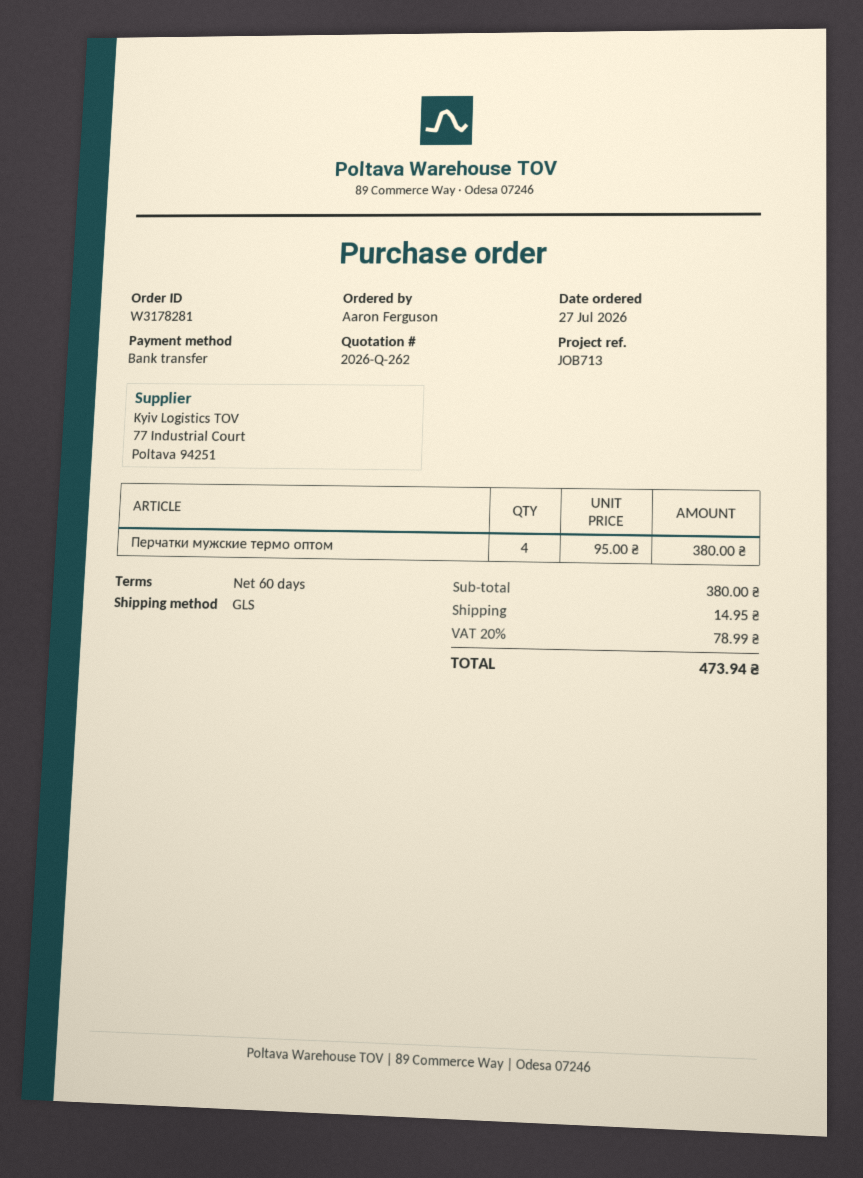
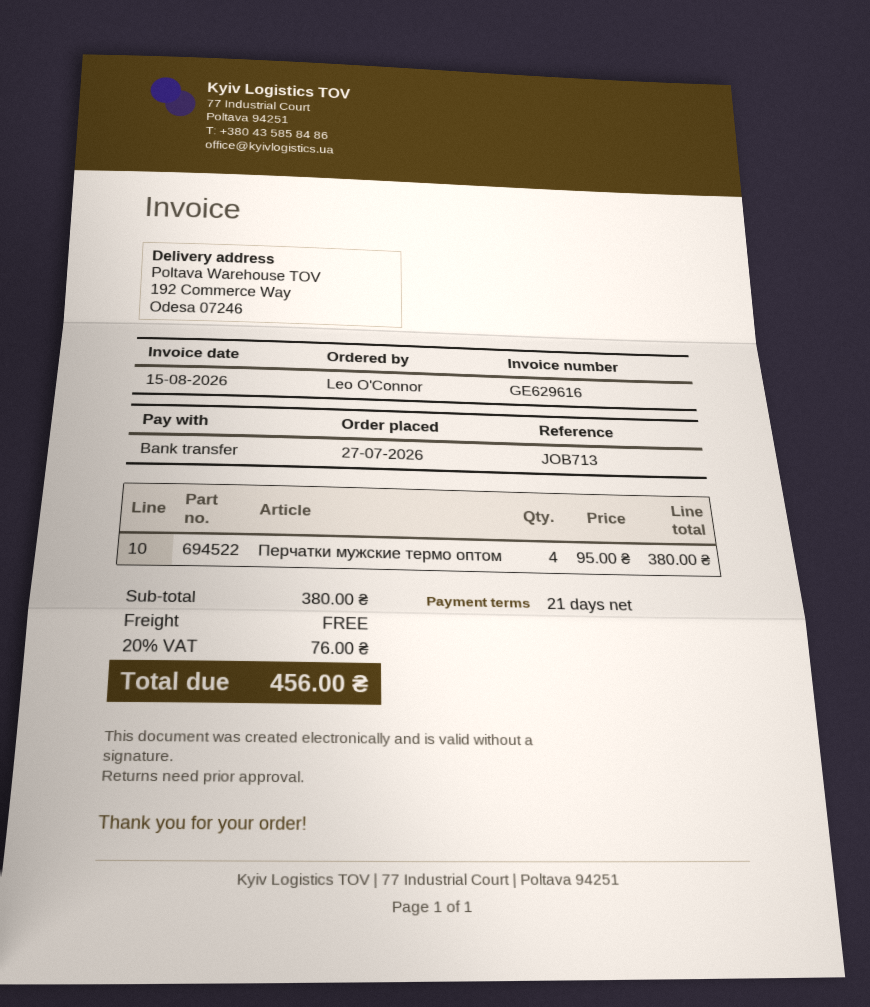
payment terms: 60 days -> 21 days
ordered by: Aaron Ferguson -> Leo O'Connor
shipping: 14.95 -> 0.00
tax: 20% = 78.99 -> 20% = 76.00
total: 473.94 -> 456.00

